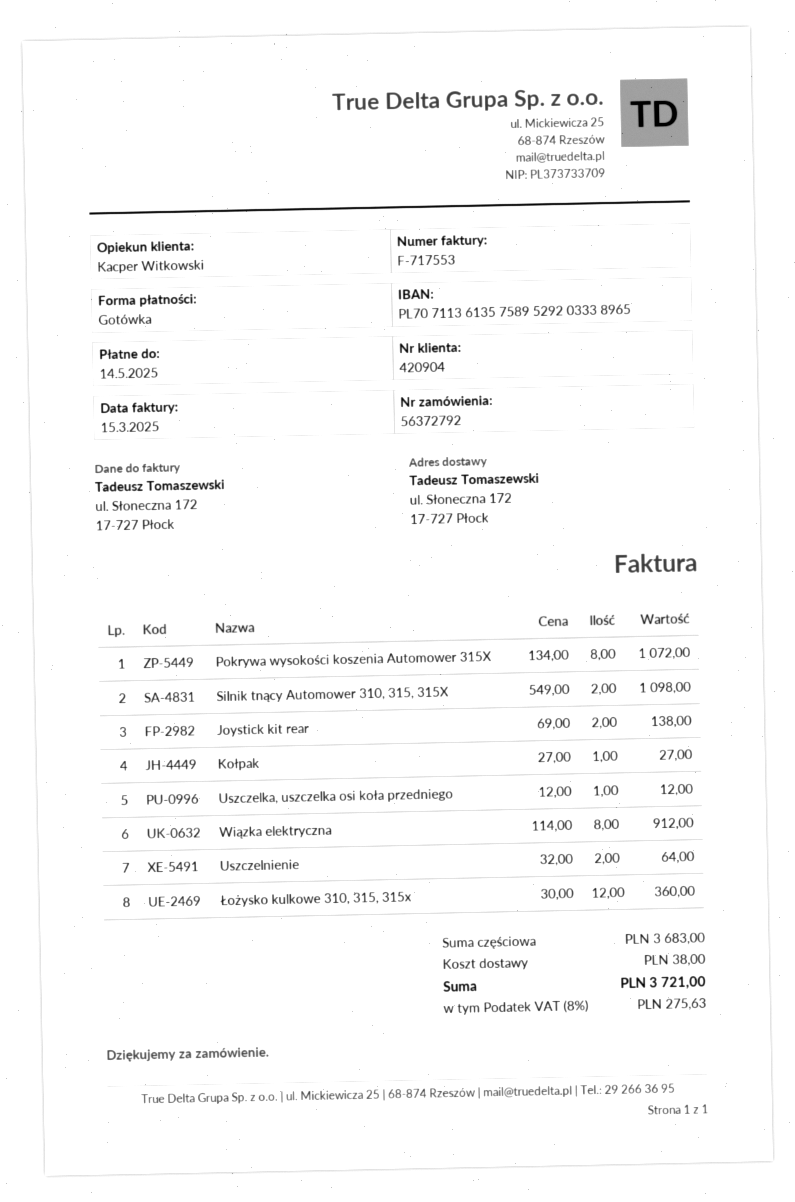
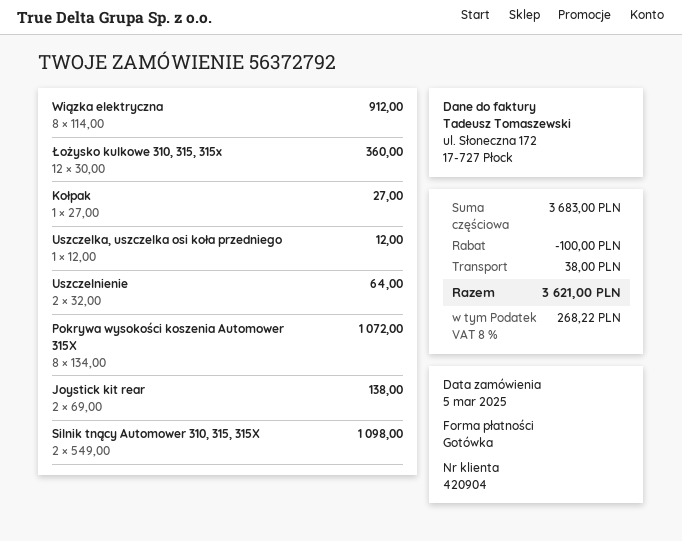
discount: none -> 100.00
tax: 8% = 275.63 -> 8% = 268.22
total: 3721.00 -> 3621.00

